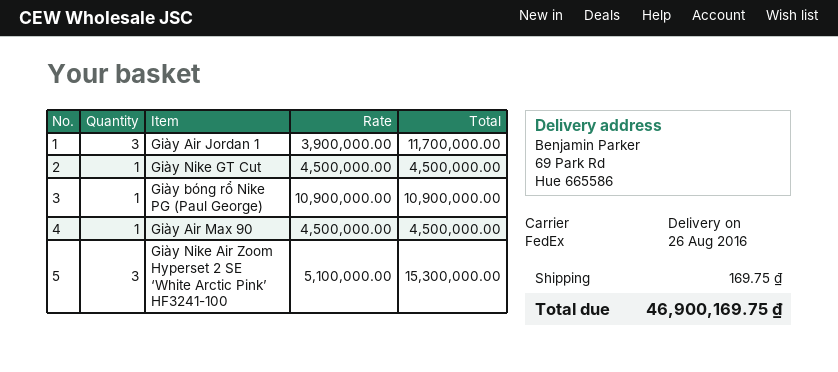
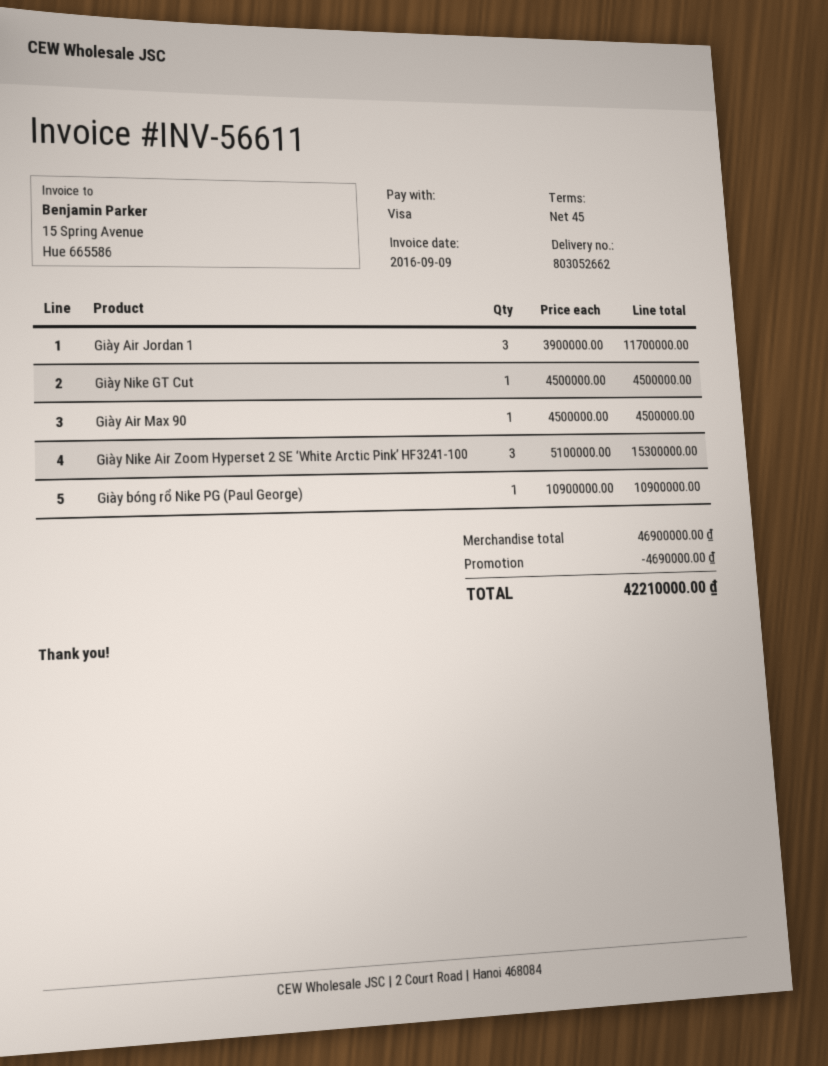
discount: none -> 4690000.00
shipping: 169.75 -> none
total: 46900169.75 -> 42210000.00

